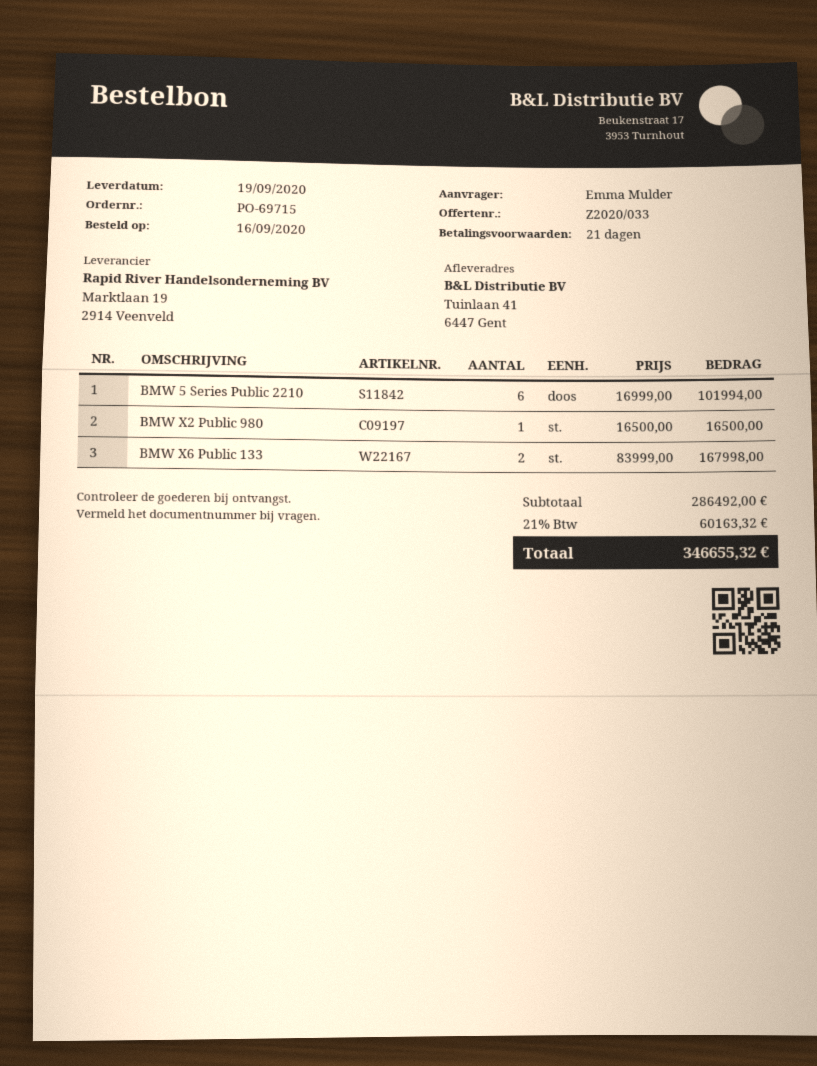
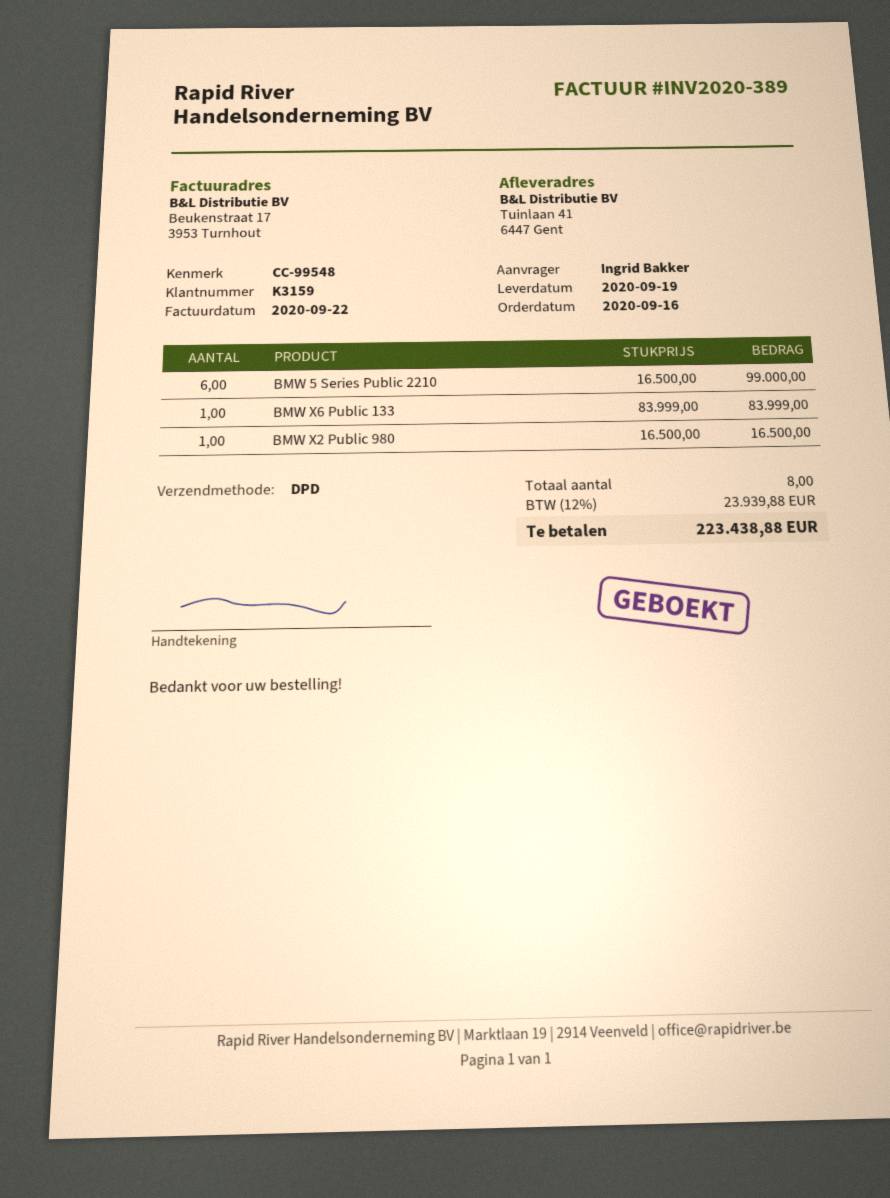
ordered by: Emma Mulder -> Ingrid Bakker
BMW 5 Series Public 2210: 6 x 16999.00 = 101994.00 -> 6 x 16500.00 = 99000.00
BMW X6 Public 133: 2 x 83999.00 = 167998.00 -> 1 x 83999.00 = 83999.00
tax: 21% = 60163.32 -> 12% = 23939.88
total: 346655.32 -> 223438.88

